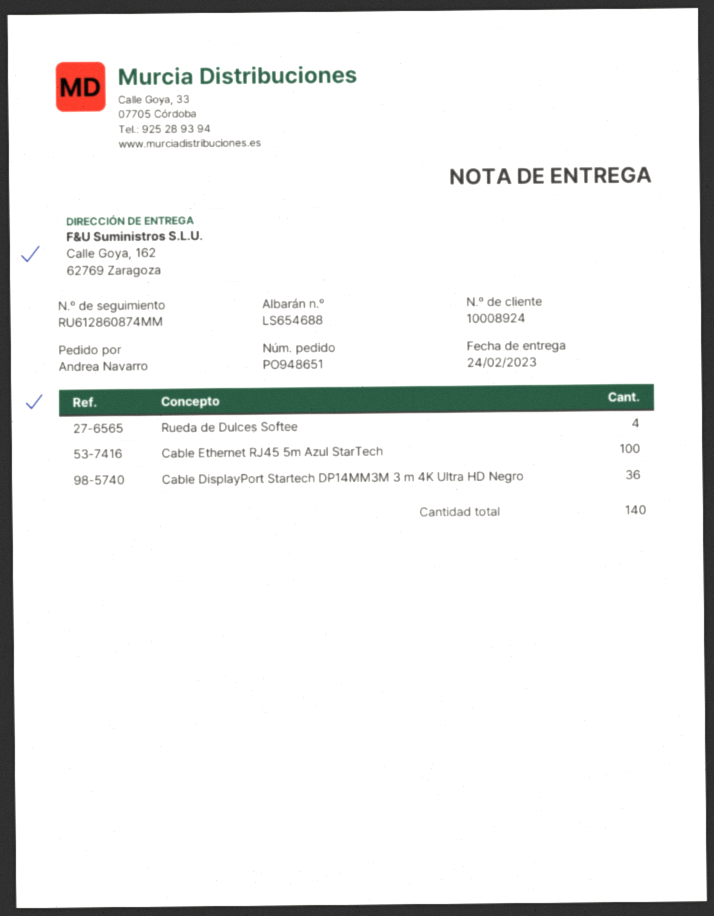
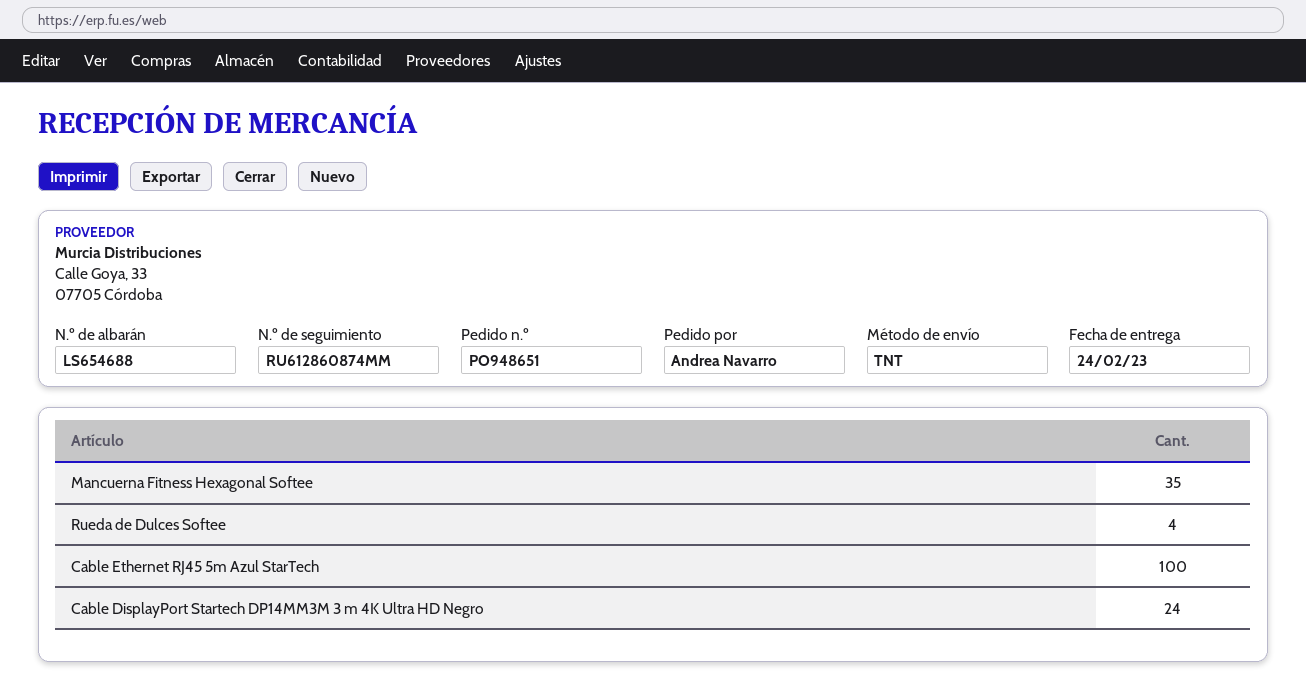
Cable DisplayPort Startech DP14MM3M 3 m 4K Ultra HD Negro: 36 -> 24
Mancuerna Fitness Hexagonal Softee: none -> 35

